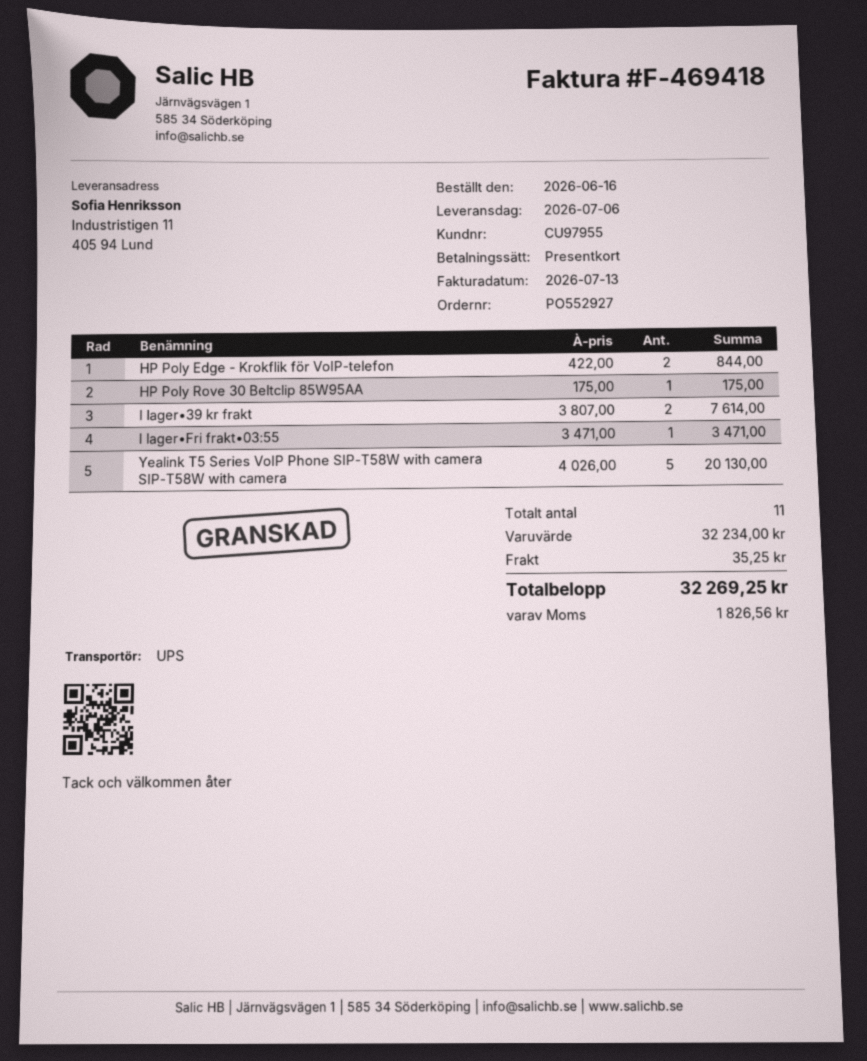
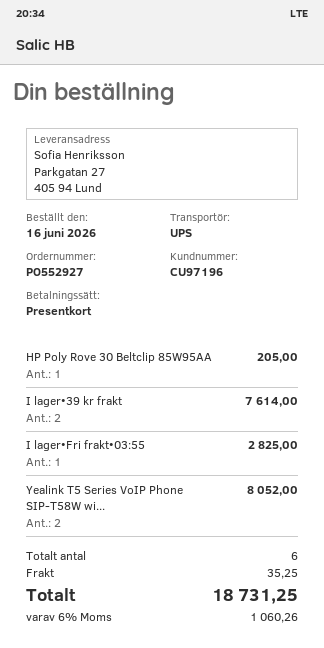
customer number: CU97955 -> CU97196
ship to: Industristigen 11, 405 94 Lund -> Parkgatan 27, 405 94 Lund
HP Poly Edge - Krokflik för VoIP-telefon: 2 for 844.00 -> none
HP Poly Rove 30 Beltclip 85W95AA: 1 for 175.00 -> 1 for 205.00
I lager•Fri frakt•03:55: 1 for 3471.00 -> 1 for 2825.00
Yealink T5 Series VoIP Phone SIP-T58W with camera SIP-T58W with camera: 5 for 20130.00 -> 2 for 8052.00
total quantity: 11 -> 6
tax: 1826.56 -> 1060.26
total: 32269.25 -> 18731.25

